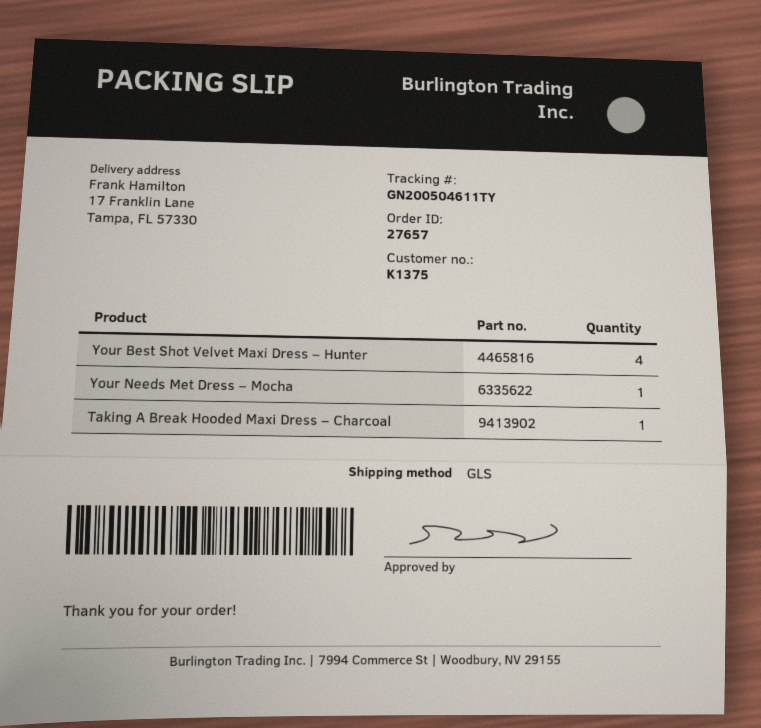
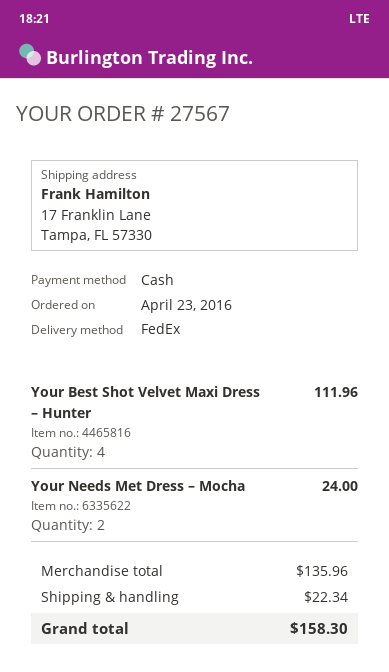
order number: 27657 -> 27567
shipping method: GLS -> FedEx
Your Needs Met Dress – Mocha: 1 -> 2
Taking A Break Hooded Maxi Dress – Charcoal: 1 -> none

